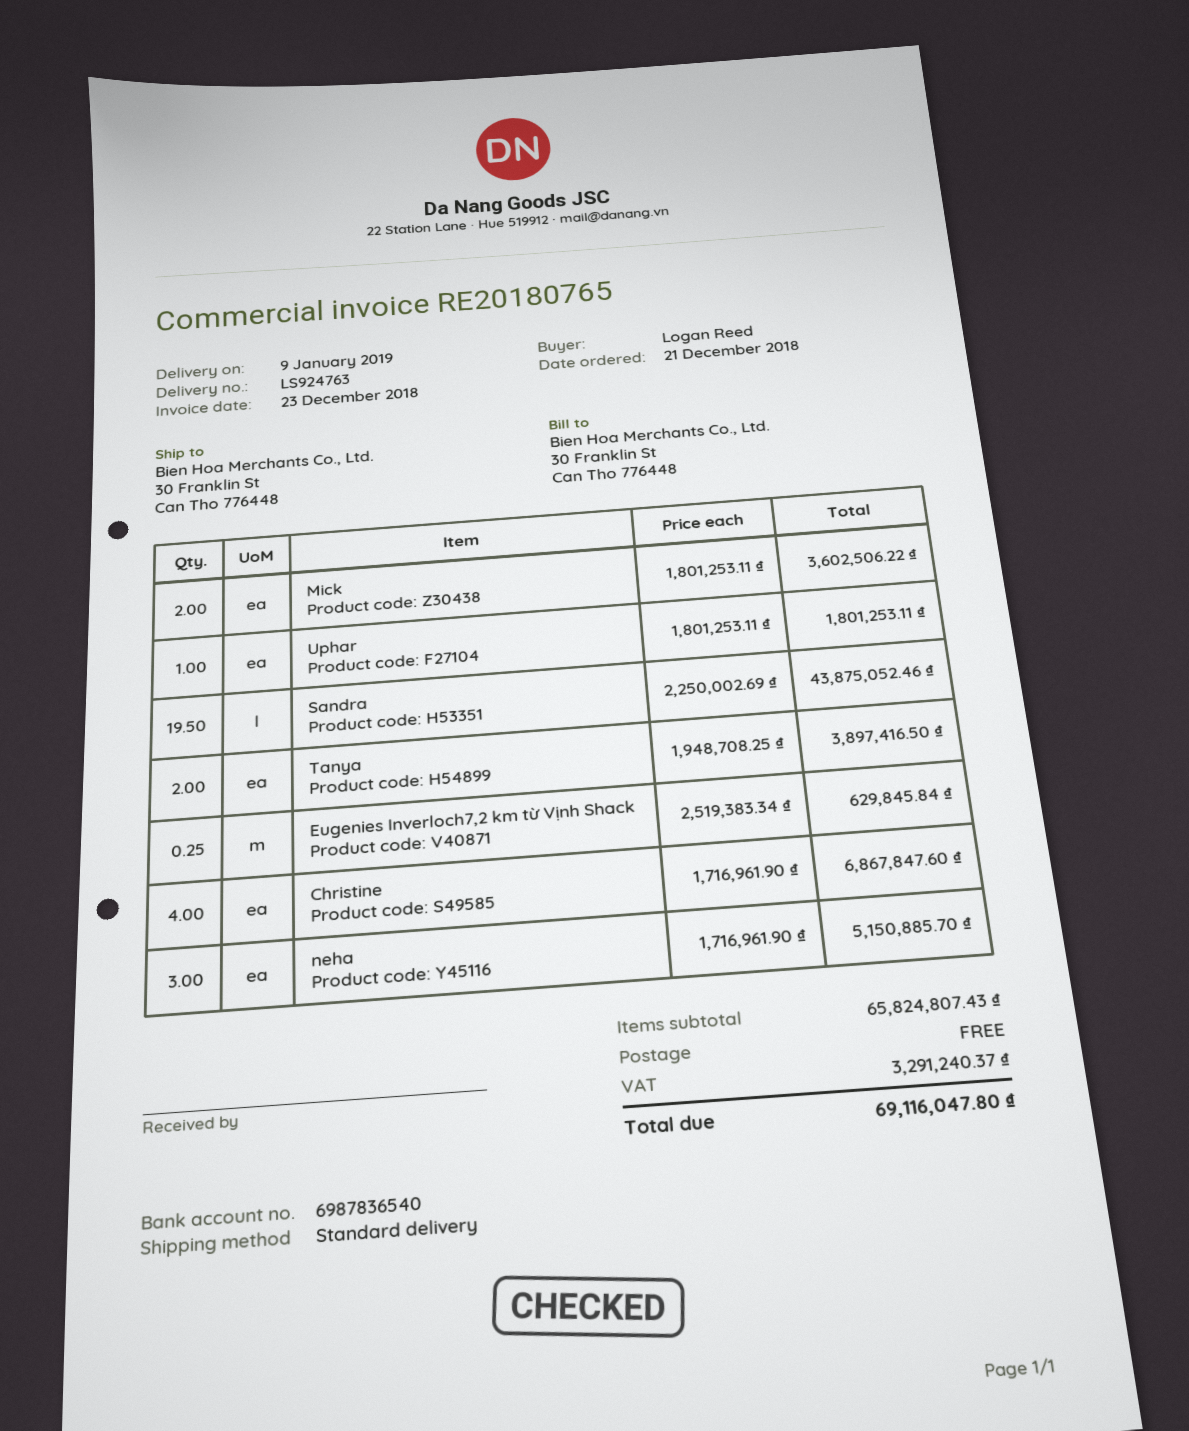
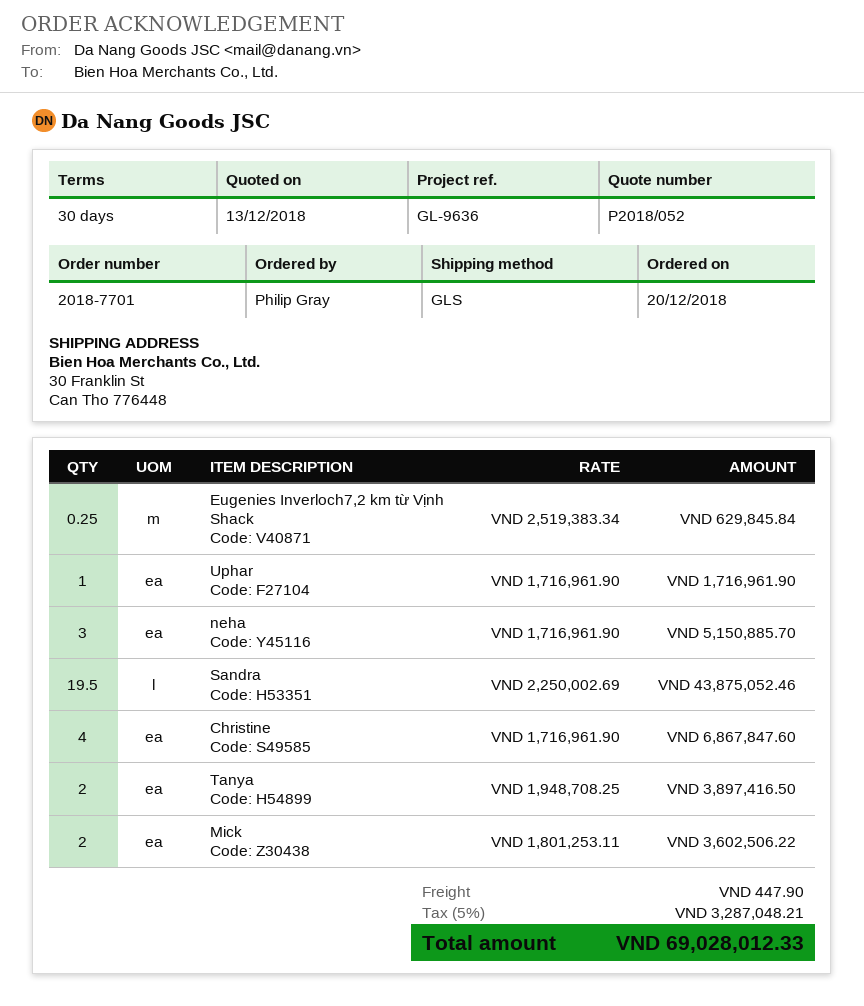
order date: 2018-12-21 -> 2018-12-20
ordered by: Logan Reed -> Philip Gray
shipping method: standard -> GLS
Uphar: 1 x 1801253.11 = 1801253.11 -> 1 x 1716961.90 = 1716961.90
shipping: 0.00 -> 447.90
tax: 3291240.37 -> 3287048.21
total: 69116047.80 -> 69028012.33

